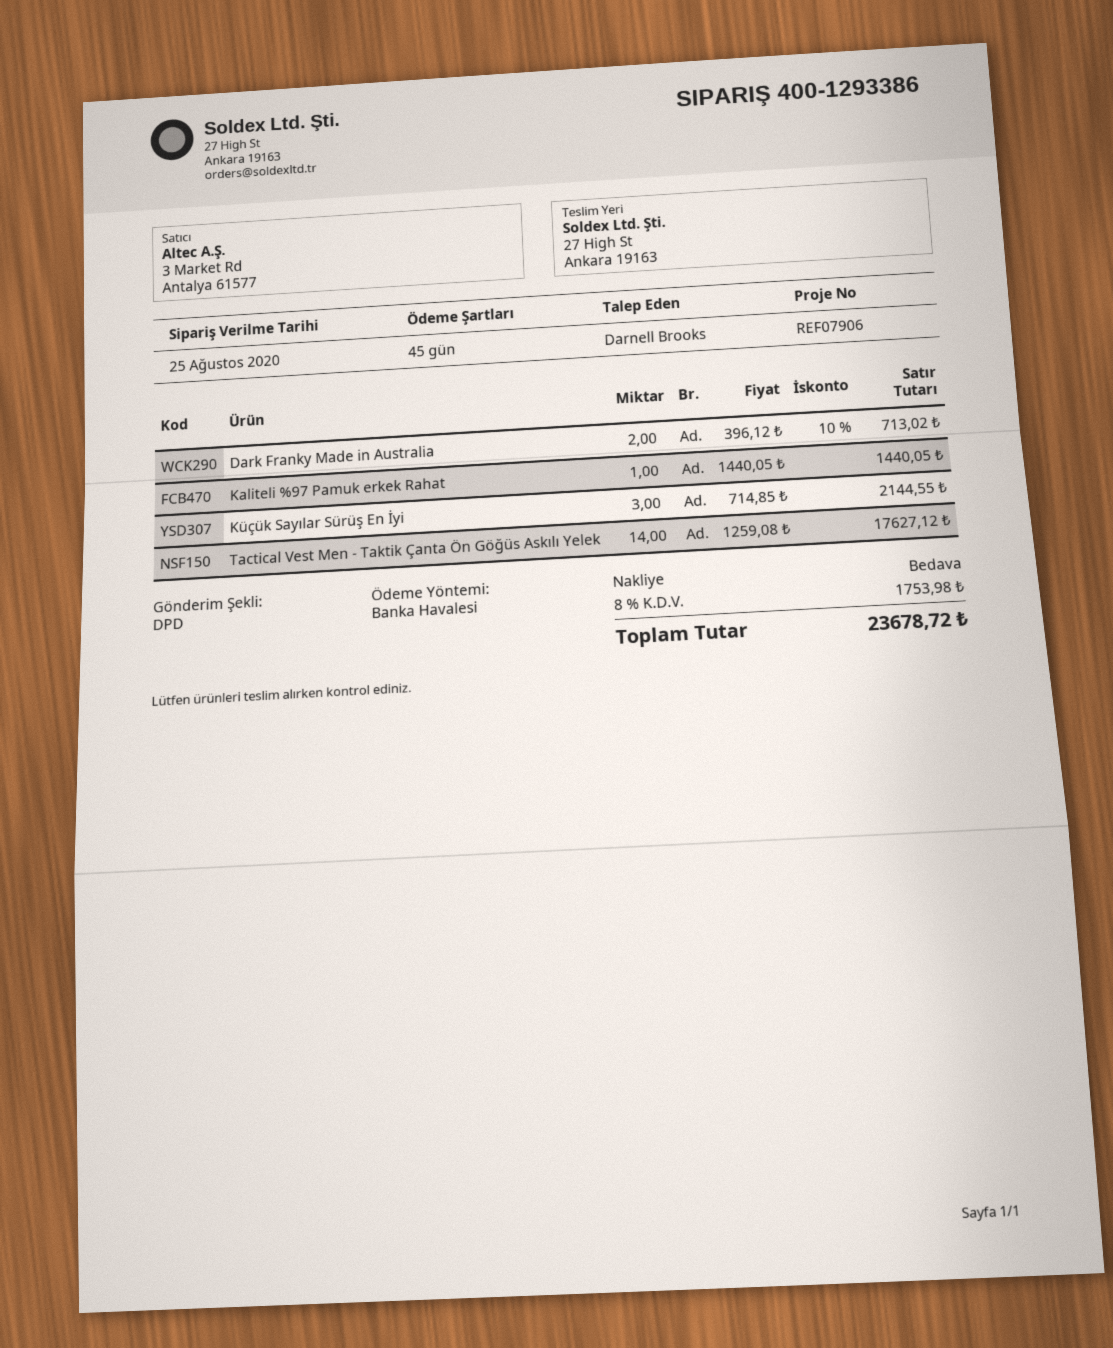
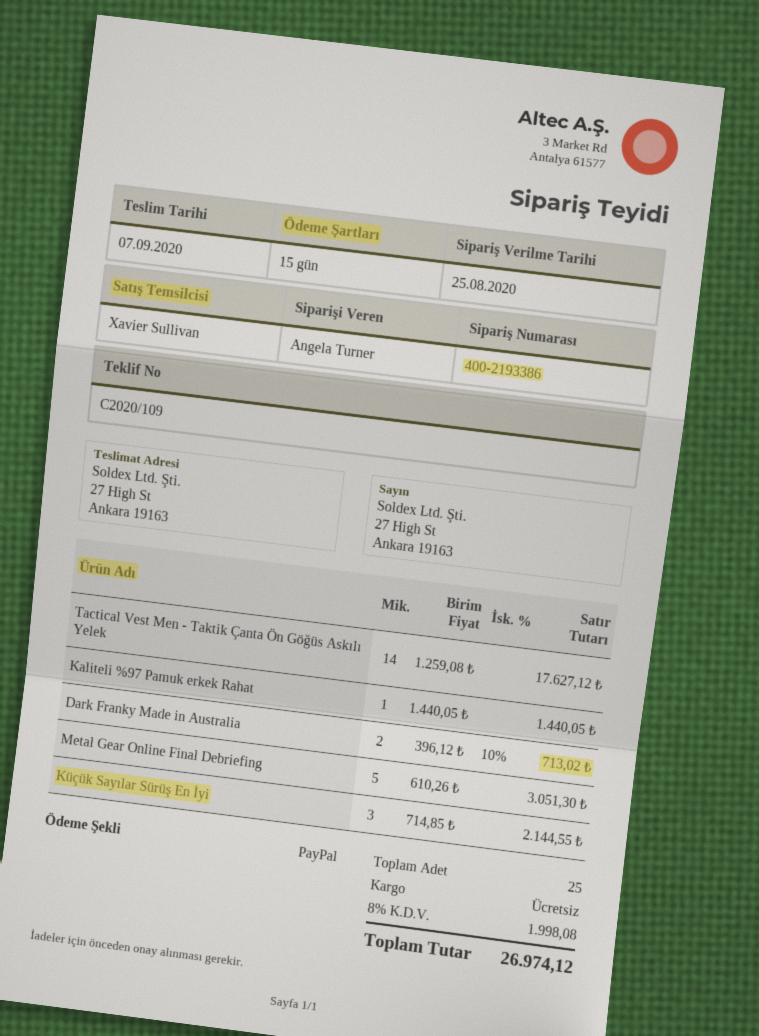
order number: 400-1293386 -> 400-2193386
payment terms: 45 days -> 15 days
ordered by: Darnell Brooks -> Angela Turner
payment method: bank transfer -> PayPal
Metal Gear Online Final Debriefing: none -> 5 x 610.26 = 3051.30
tax: 8% = 1753.98 -> 8% = 1998.08
total: 23678.72 -> 26974.12

